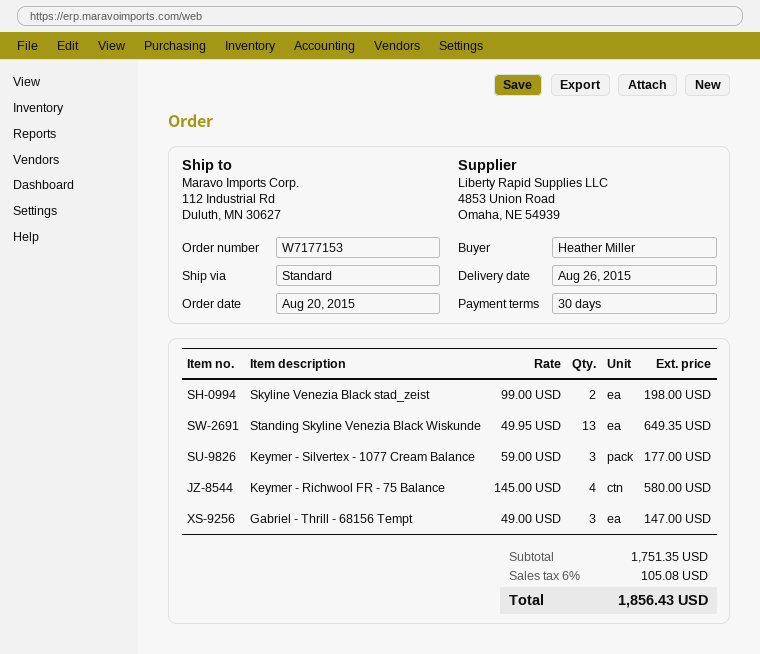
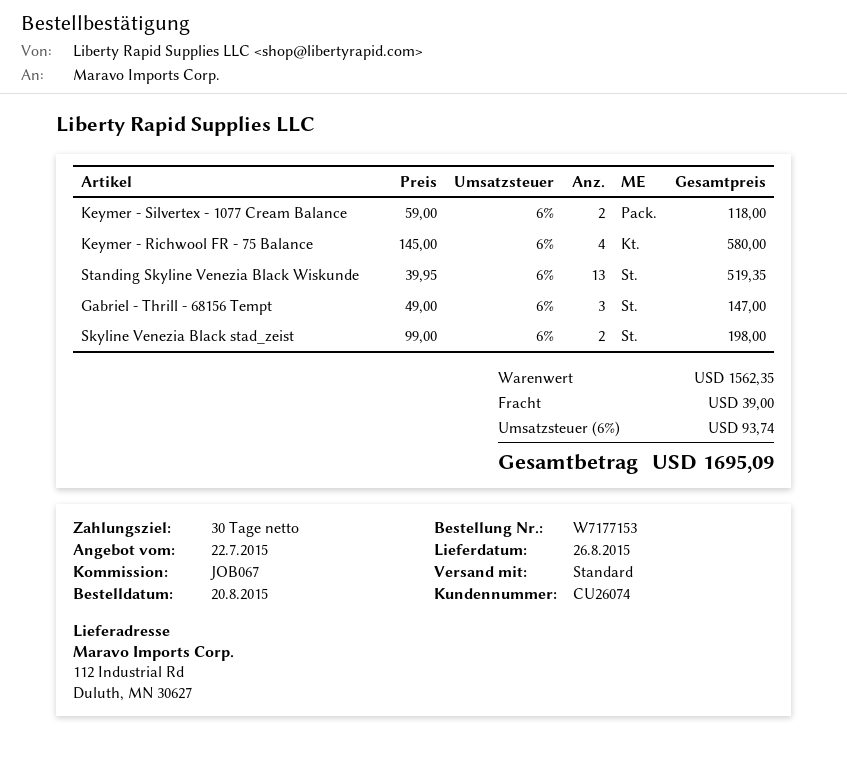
Standing Skyline Venezia Black Wiskunde: 13 x 49.95 = 649.35 -> 13 x 39.95 = 519.35
Keymer - Silvertex - 1077 Cream Balance: 3 x 59.00 = 177.00 -> 2 x 59.00 = 118.00
subtotal: 1751.35 -> 1562.35
shipping: none -> 39.00
tax: 6% = 105.08 -> 6% = 93.74
total: 1856.43 -> 1695.09

